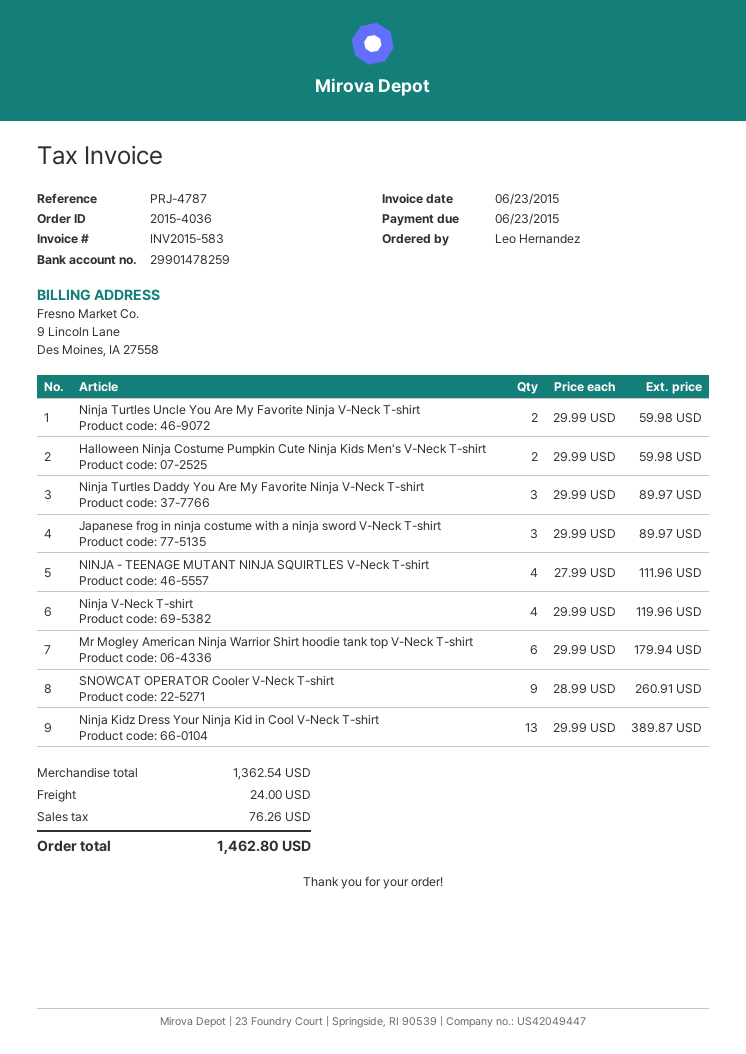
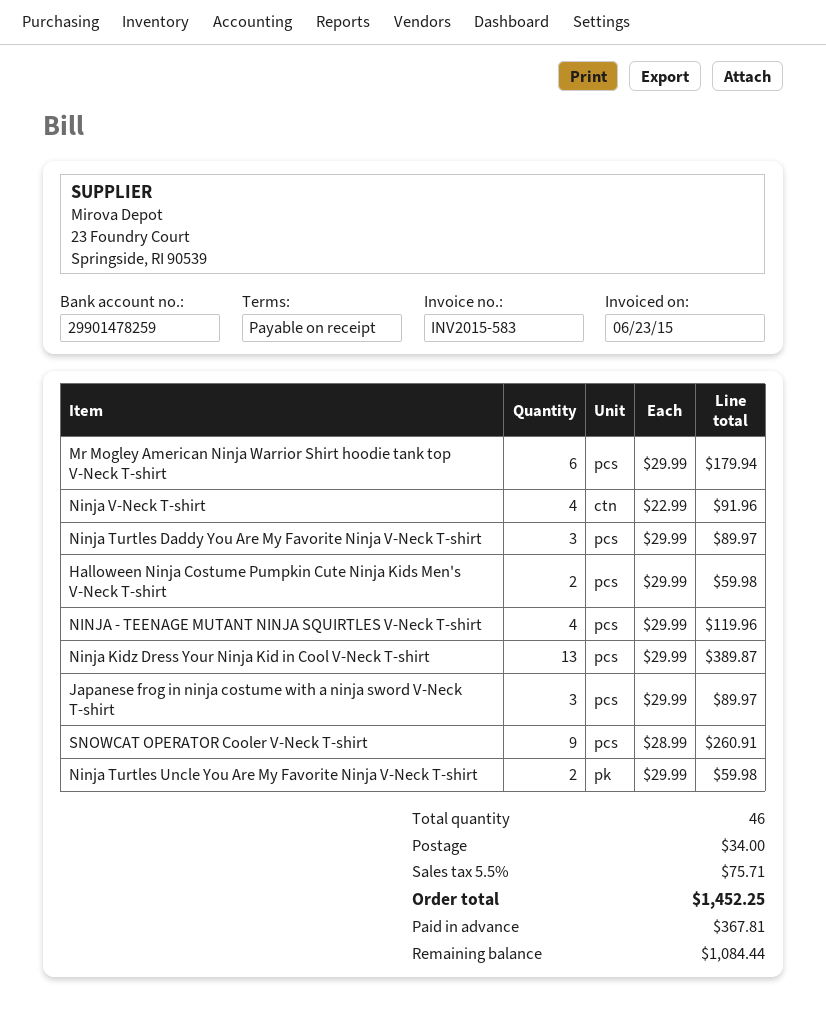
NINJA - TEENAGE MUTANT NINJA SQUIRTLES V-Neck T-shirt: 4 x 27.99 = 111.96 -> 4 x 29.99 = 119.96
Ninja V-Neck T-shirt: 4 x 29.99 = 119.96 -> 4 x 22.99 = 91.96
shipping: 24.00 -> 34.00
tax: 76.26 -> 75.71
total: 1462.80 -> 1452.25

